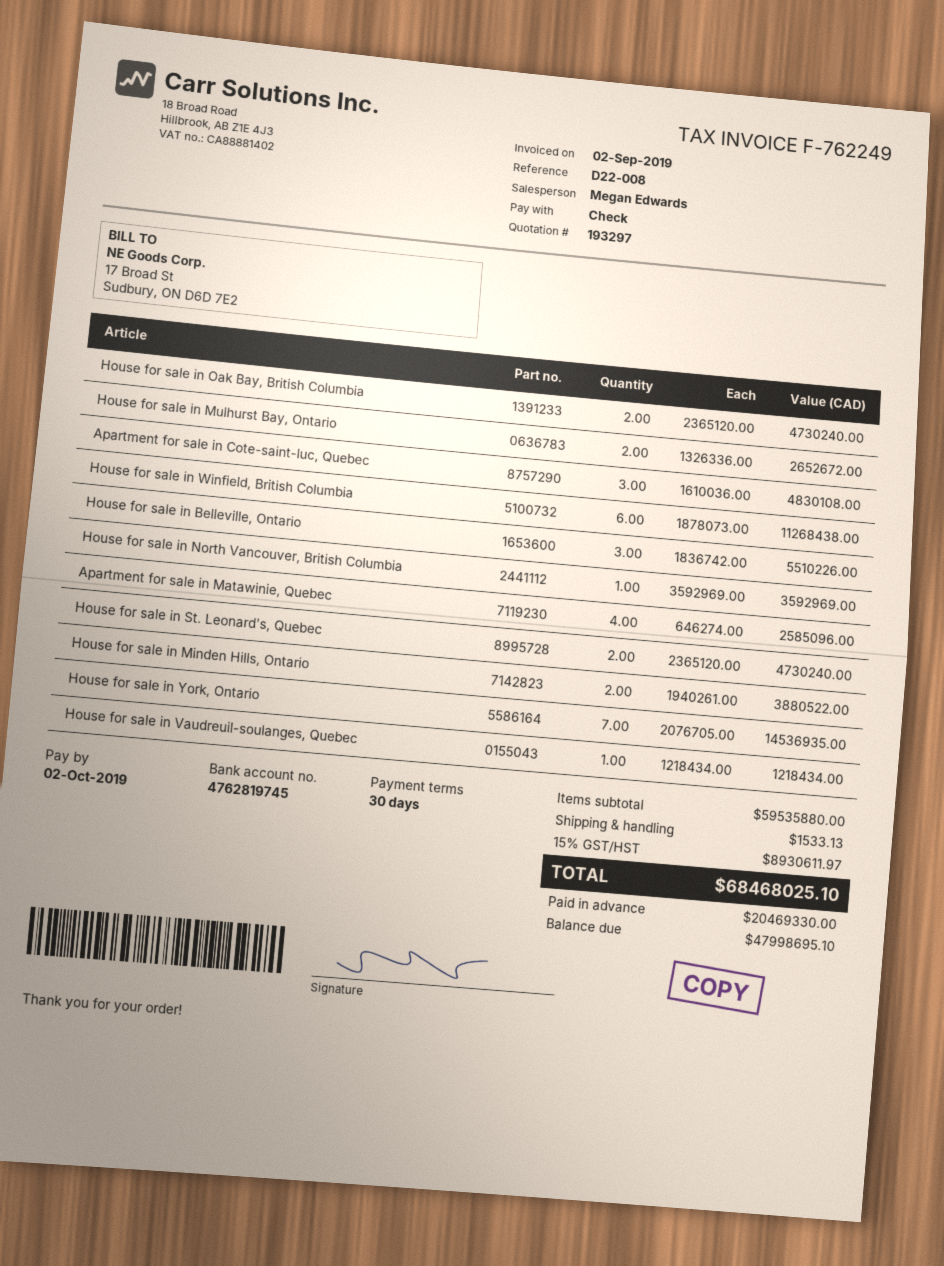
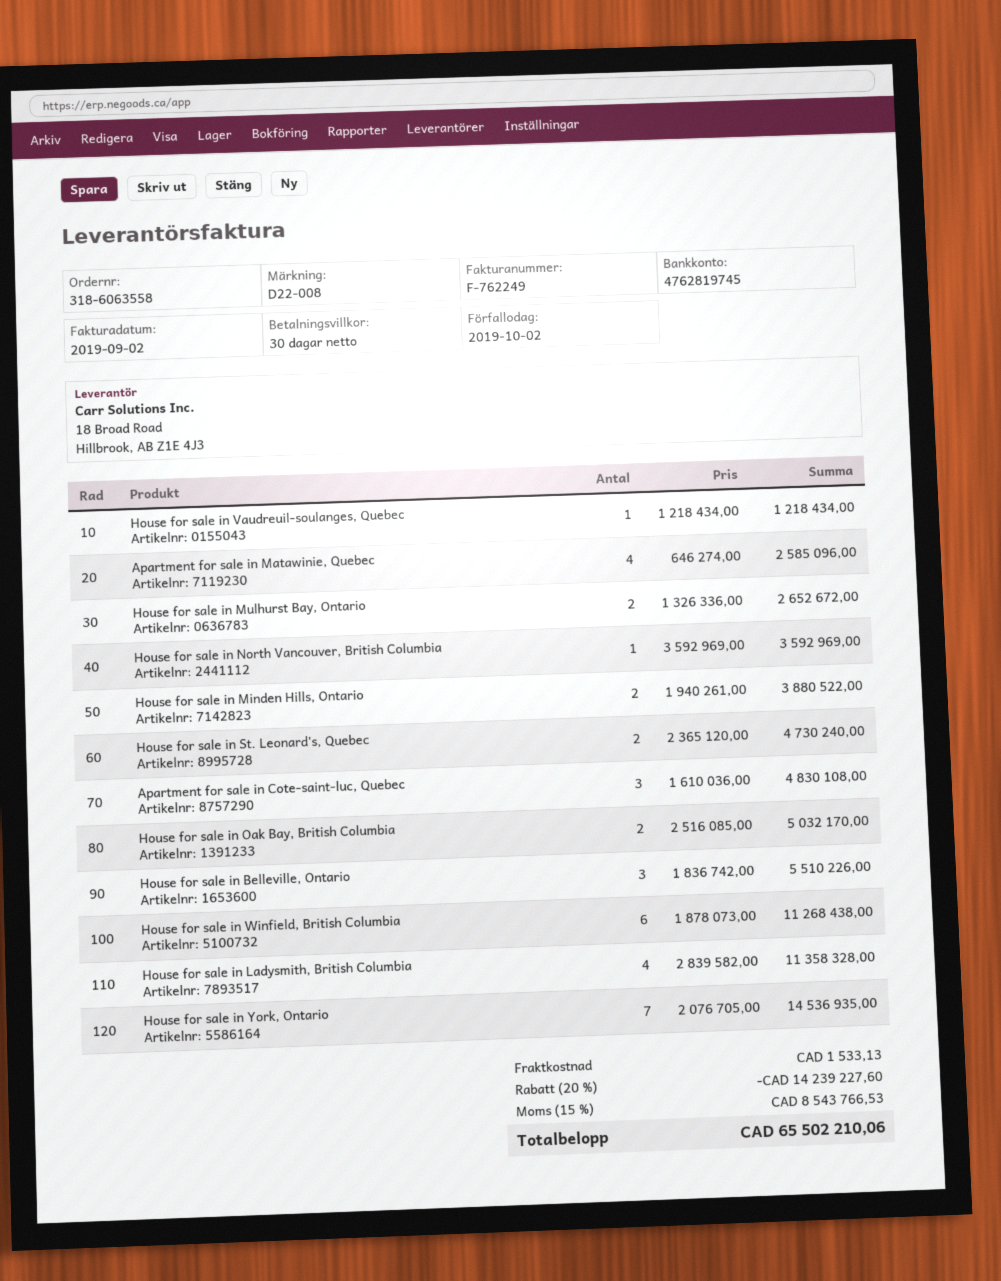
House for sale in Oak Bay, British Columbia: 2 x 2365120.00 = 4730240.00 -> 2 x 2516085.00 = 5032170.00
House for sale in Ladysmith, British Columbia: none -> 4 x 2839582.00 = 11358328.00
discount: none -> 20% = 14239227.60
tax: 15% = 8930611.97 -> 15% = 8543766.53
total: 68468025.10 -> 65502210.06

